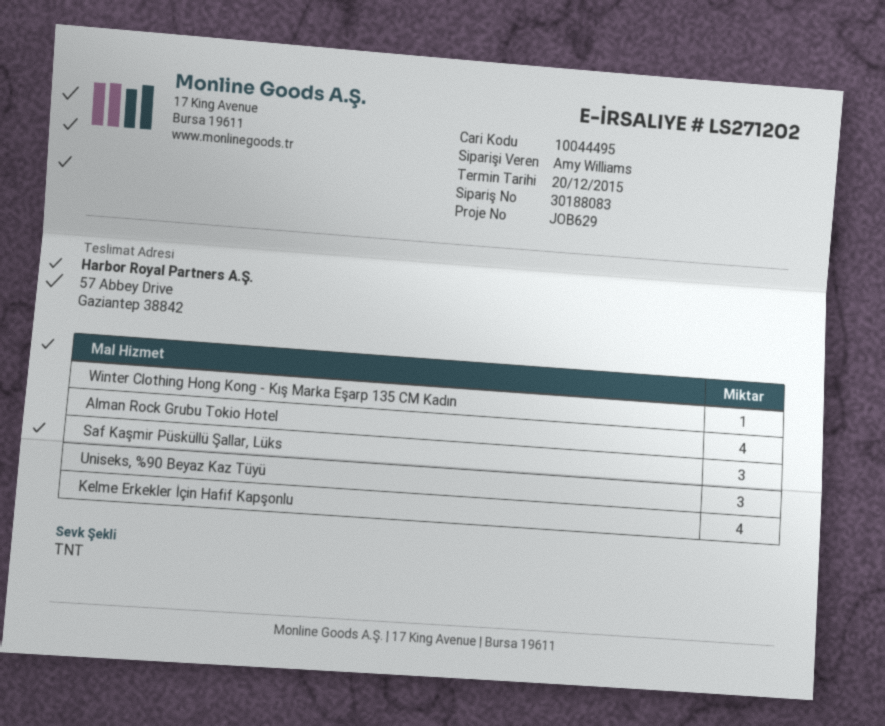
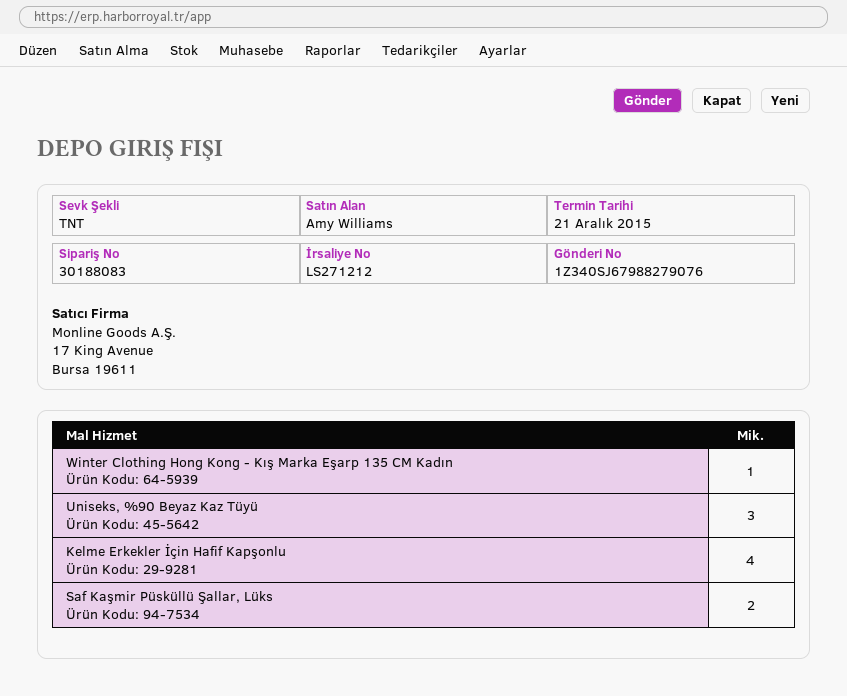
delivery note number: LS271202 -> LS271212
delivery date: 2015-12-20 -> 2015-12-21
Alman Rock Grubu Tokio Hotel: 4 -> none
Saf Kaşmir Püsküllü Şallar, Lüks: 3 -> 2

